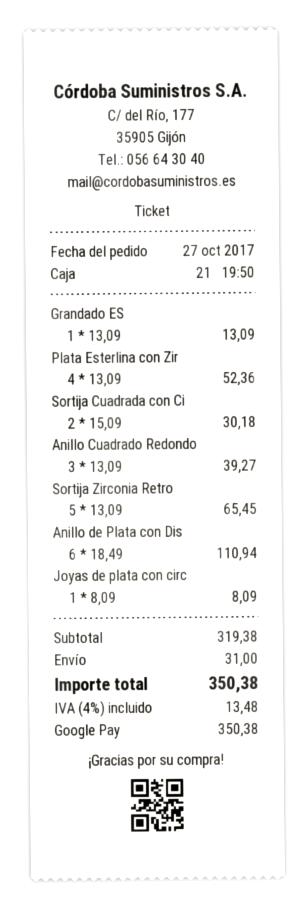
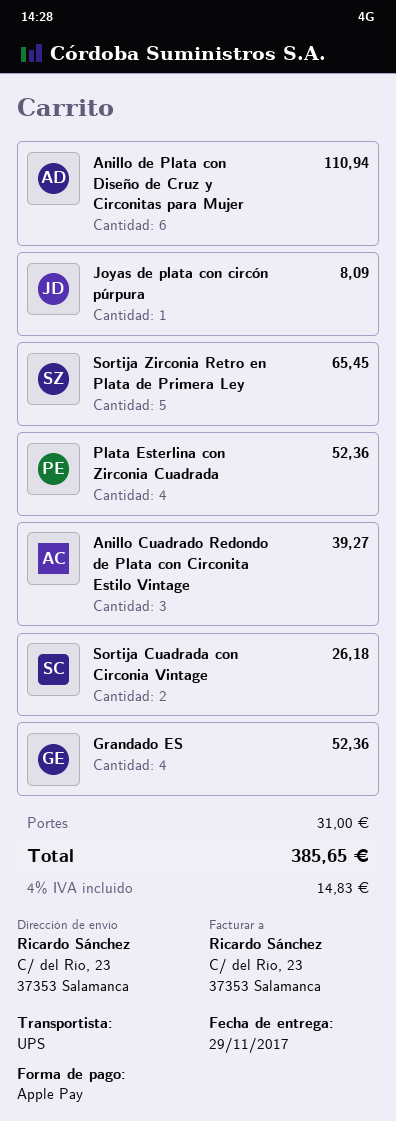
payment method: Google Pay -> Apple Pay
Grandado ES: 1 for 13.09 -> 4 for 52.36
Sortija Cuadrada con Ci: 2 for 30.18 -> 2 for 26.18
tax: 4% = 13.48 -> 4% = 14.83
total: 350.38 -> 385.65

